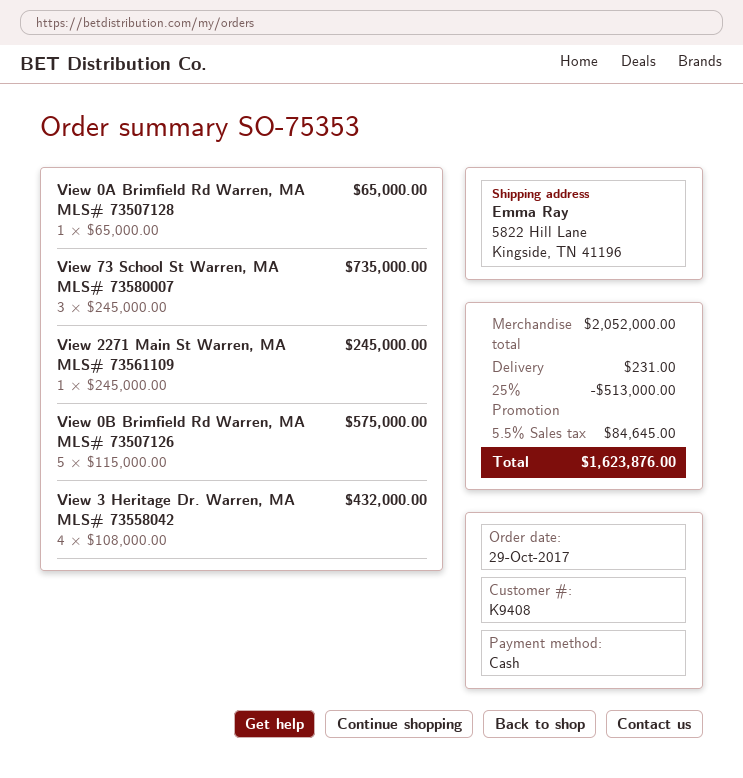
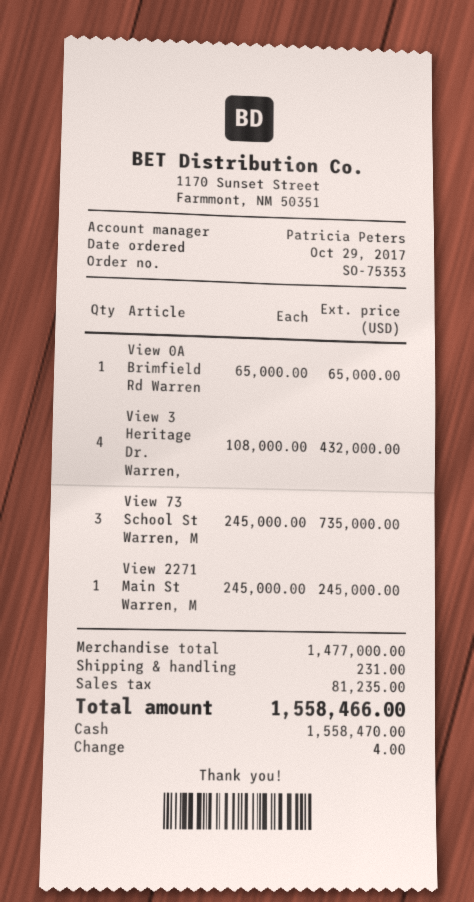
View 0B Brimfield Rd Warren, MA MLS# 73507126: 5 x 115000.00 = 575000.00 -> none
subtotal: 2052000.00 -> 1477000.00
discount: 25% = 513000.00 -> none
tax: 84645.00 -> 81235.00
total: 1623876.00 -> 1558466.00

